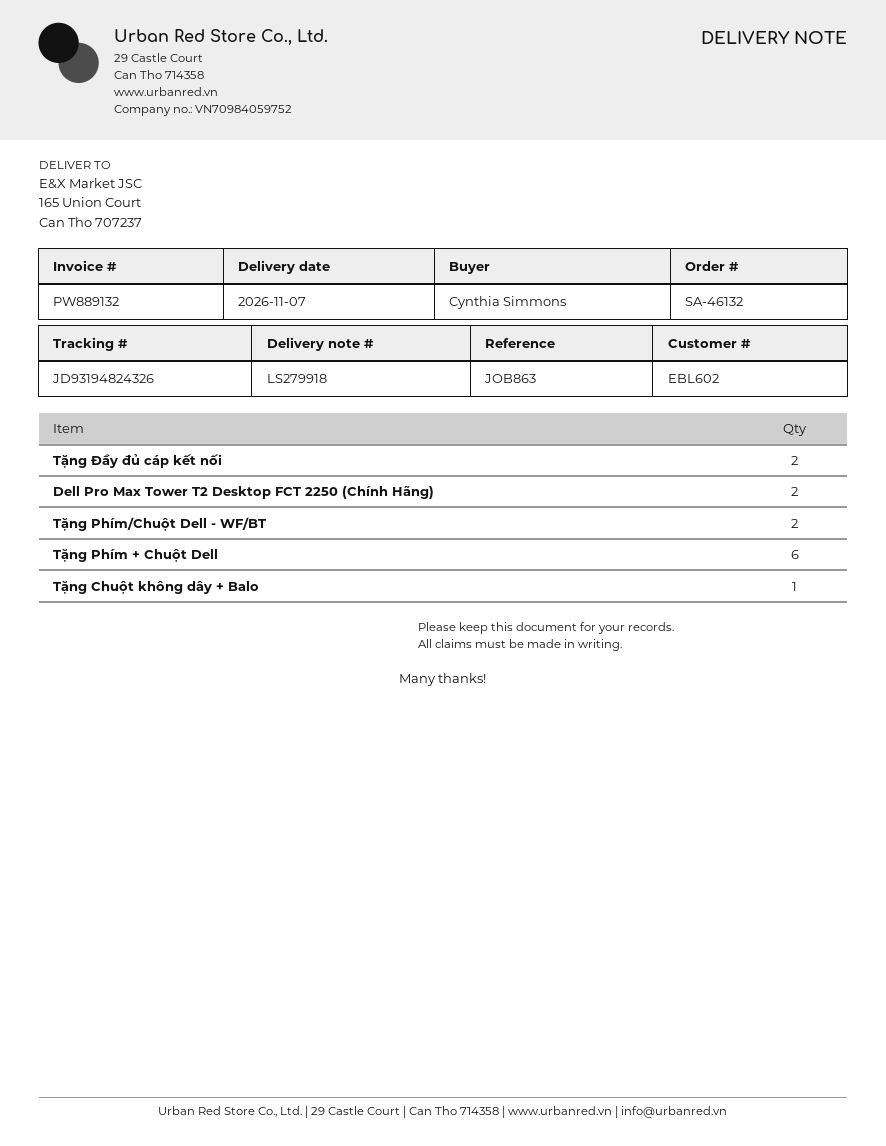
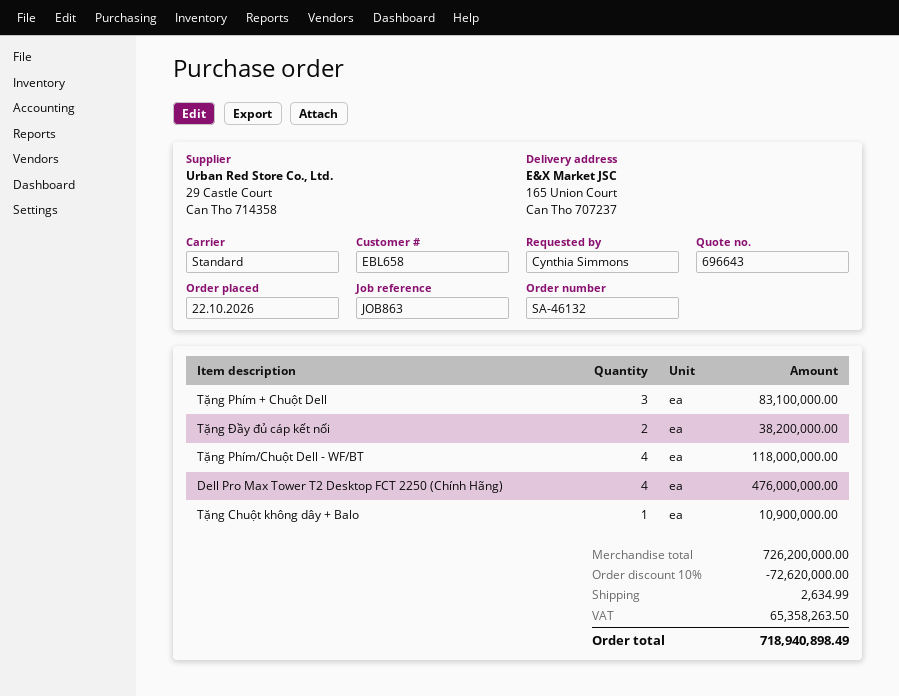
customer number: EBL602 -> EBL658
Dell Pro Max Tower T2 Desktop FCT 2250 (Chính Hãng): 2 -> 4
Tặng Phím/Chuột Dell - WF/BT: 2 -> 4
Tặng Phím + Chuột Dell: 6 -> 3

